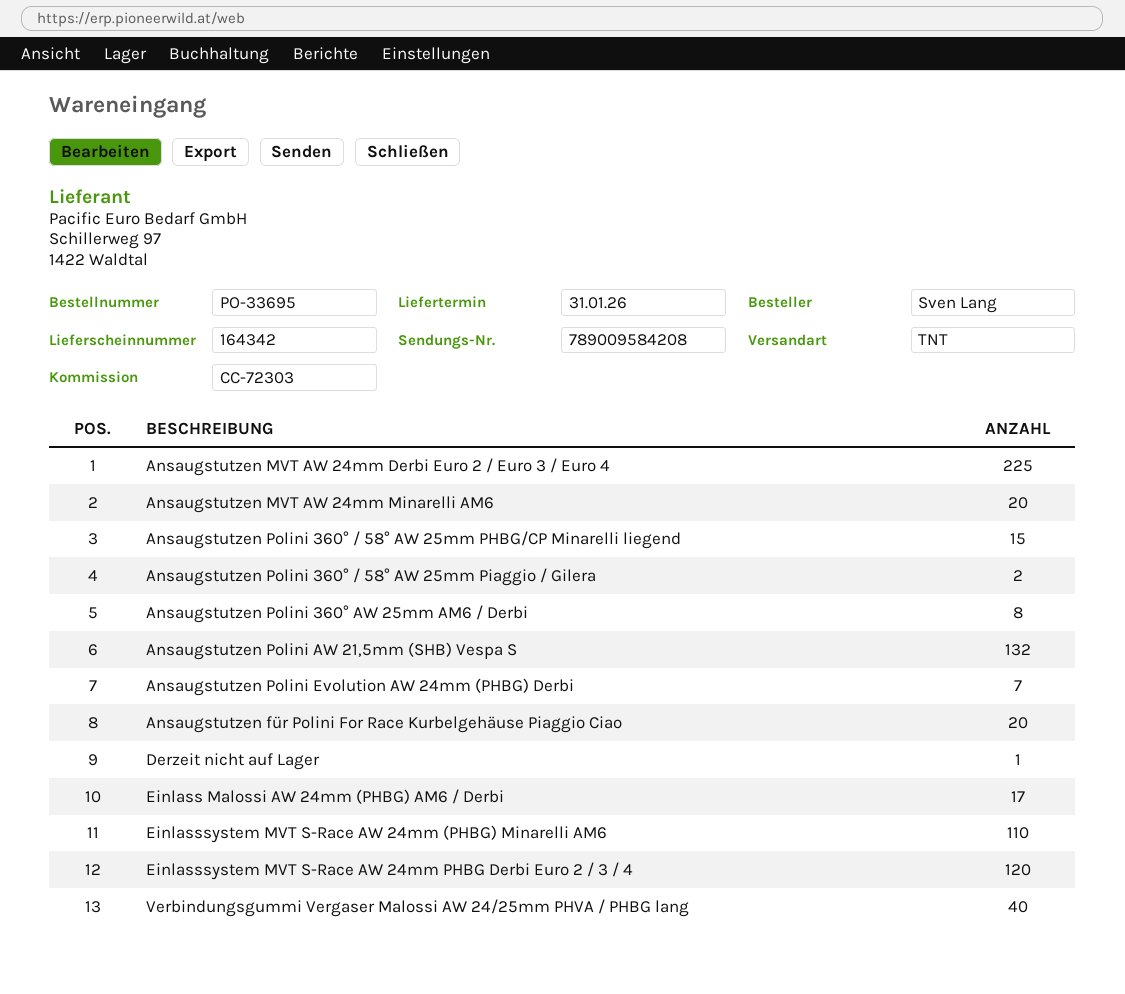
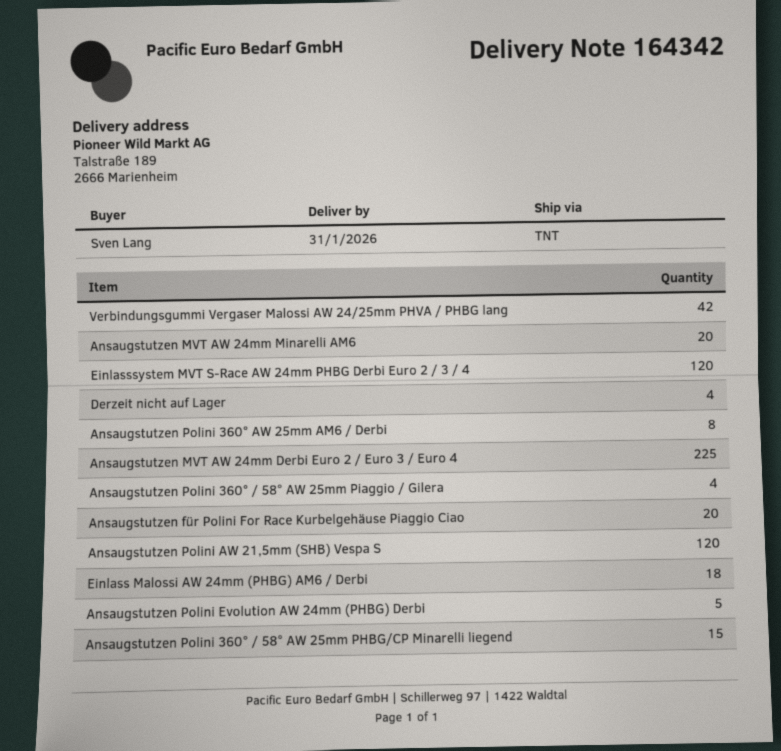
Ansaugstutzen Polini 360° / 58° AW 25mm Piaggio / Gilera: 2 -> 4
Ansaugstutzen Polini AW 21,5mm (SHB) Vespa S: 132 -> 120
Ansaugstutzen Polini Evolution AW 24mm (PHBG) Derbi: 7 -> 5
Derzeit nicht auf Lager: 1 -> 4
Einlass Malossi AW 24mm (PHBG) AM6 / Derbi: 17 -> 18
Einlasssystem MVT S-Race AW 24mm (PHBG) Minarelli AM6: 110 -> none
Verbindungsgummi Vergaser Malossi AW 24/25mm PHVA / PHBG lang: 40 -> 42

